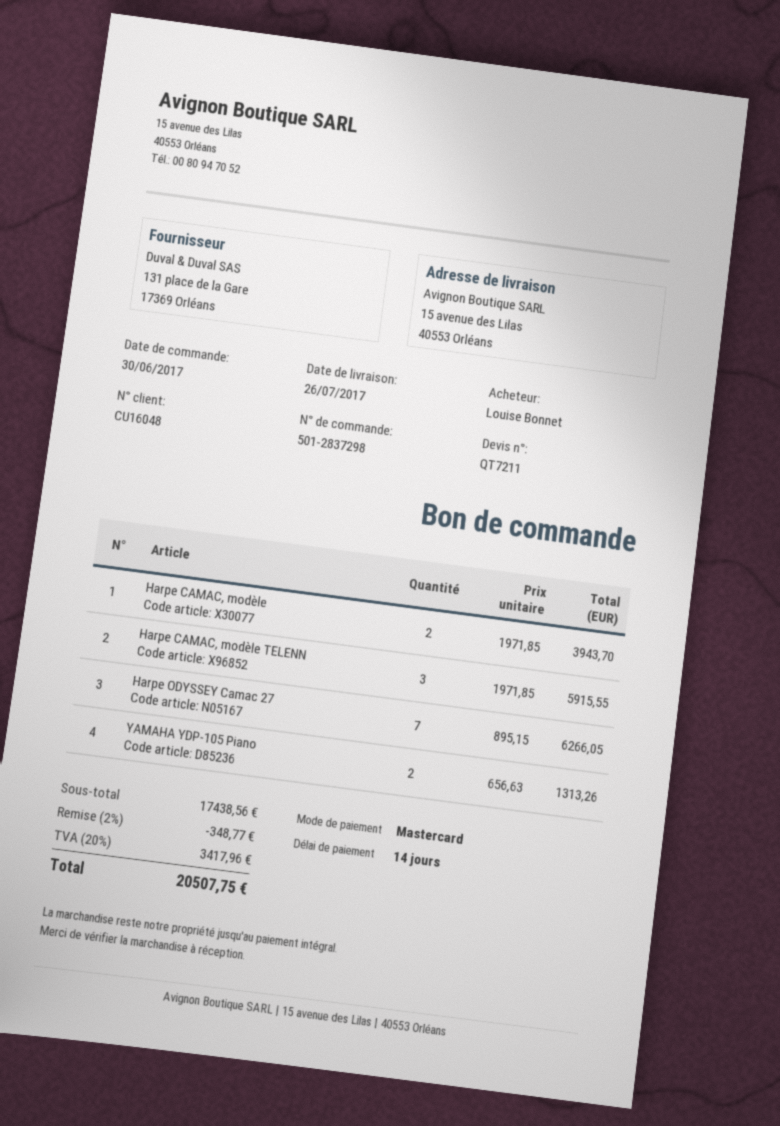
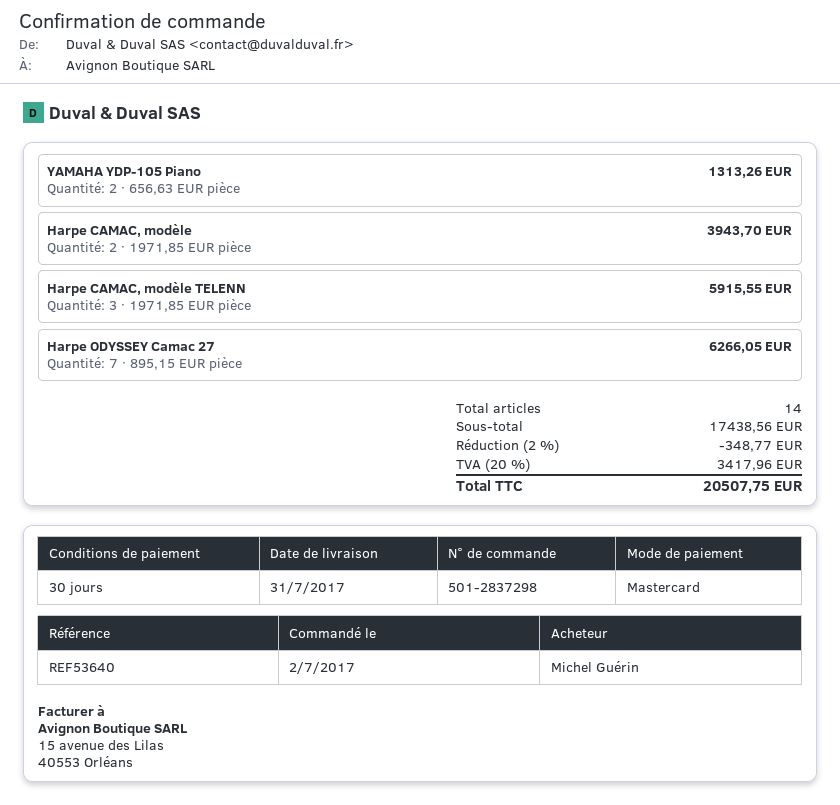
order date: 2017-06-30 -> 2017-07-02
delivery date: 2017-07-26 -> 2017-07-31
payment terms: 14 days -> 30 days
ordered by: Louise Bonnet -> Michel Guérin

